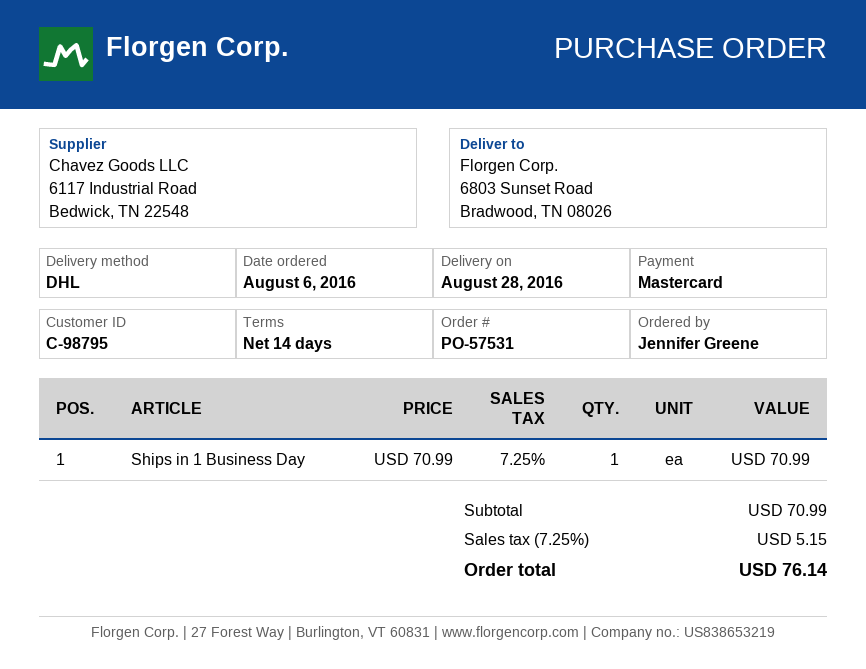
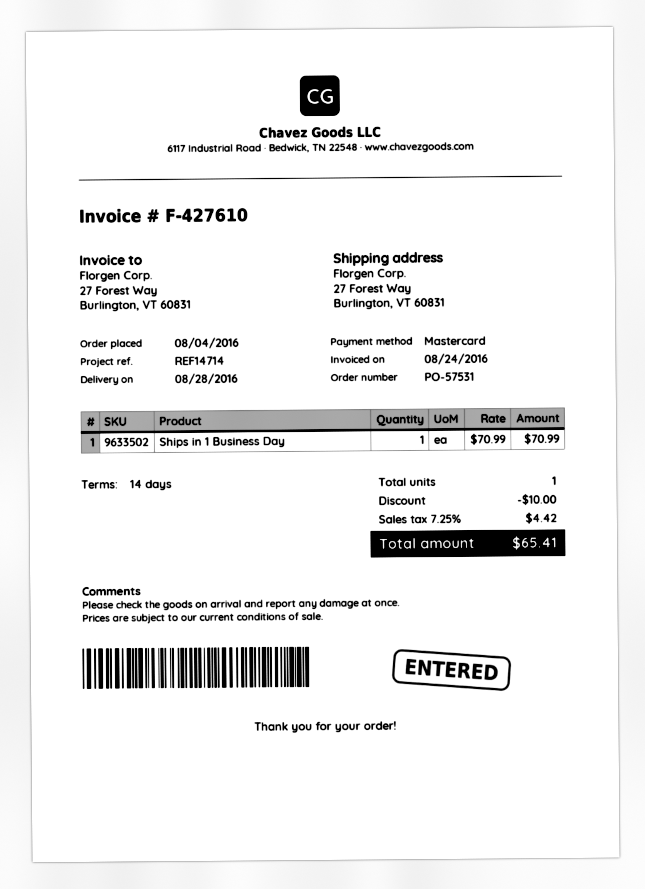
order date: 2016-08-06 -> 2016-08-04
ship to: 6803 Sunset Road, Bradwood, TN 08026 -> 27 Forest Way, Burlington, VT 60831
discount: none -> 10.00
tax: 7.25% = 5.15 -> 7.25% = 4.42
total: 76.14 -> 65.41

